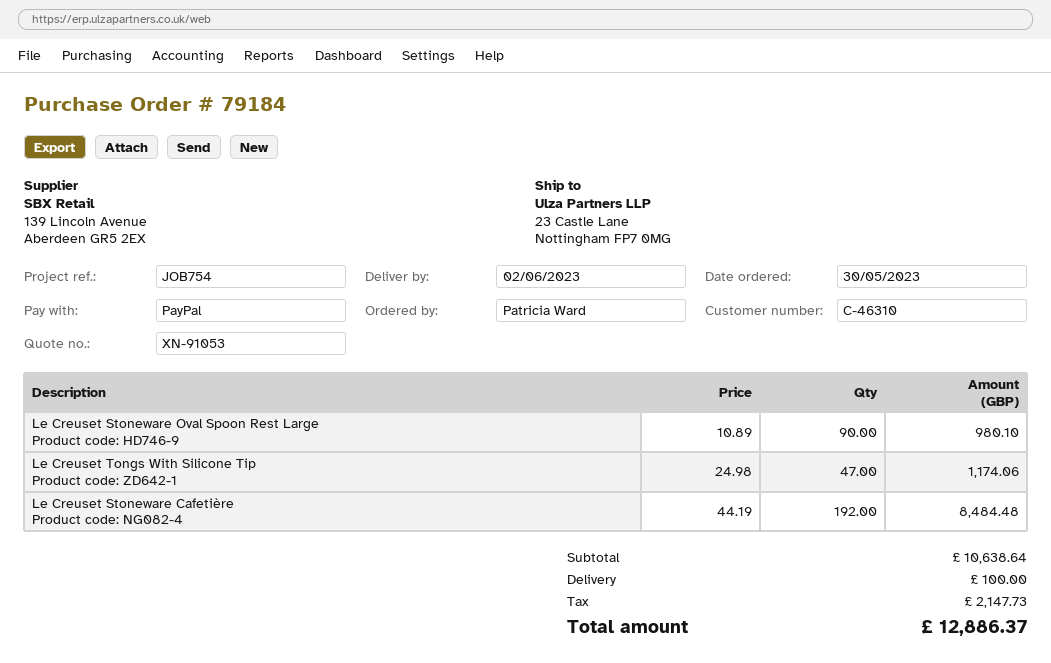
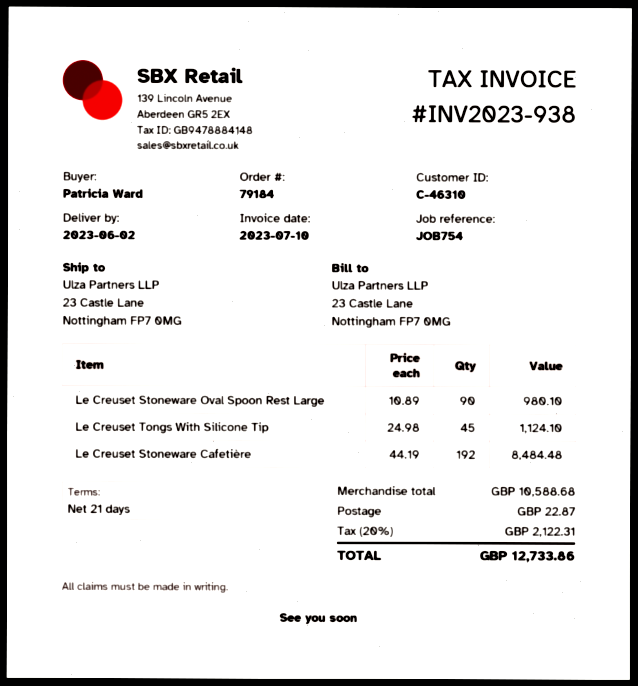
Le Creuset Tongs With Silicone Tip: 47 x 24.98 = 1174.06 -> 45 x 24.98 = 1124.10
subtotal: 10638.64 -> 10588.68
shipping: 100.00 -> 22.87
tax: 2147.73 -> 2122.31
total: 12886.37 -> 12733.86

